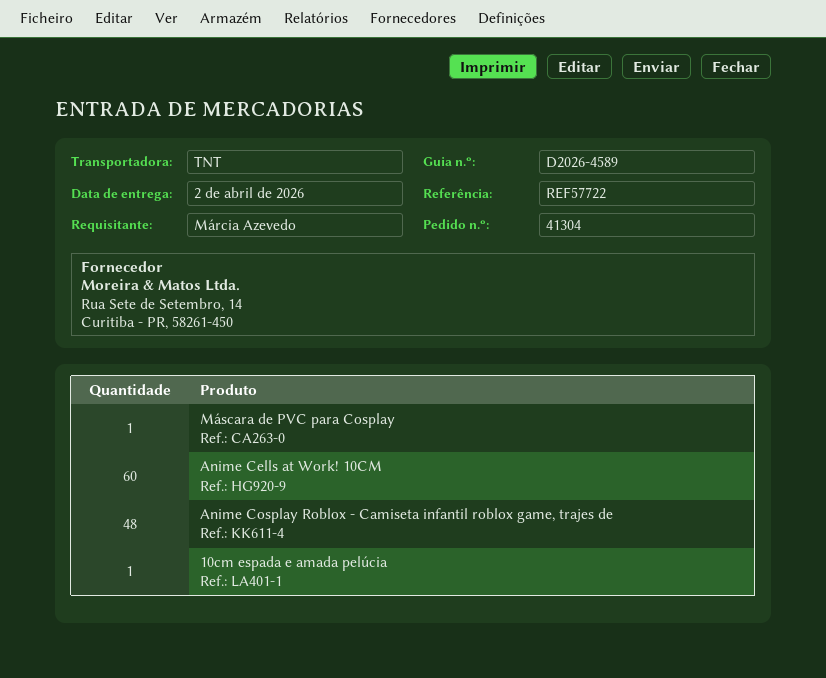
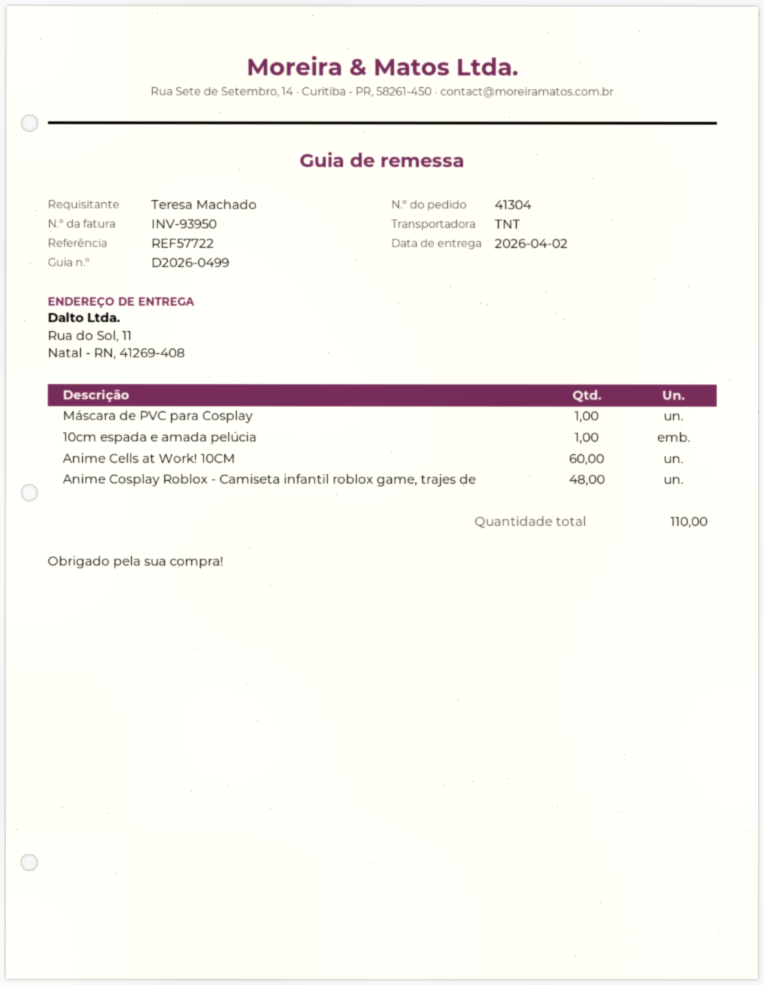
delivery note number: D2026-4589 -> D2026-0499
ordered by: Márcia Azevedo -> Teresa Machado

